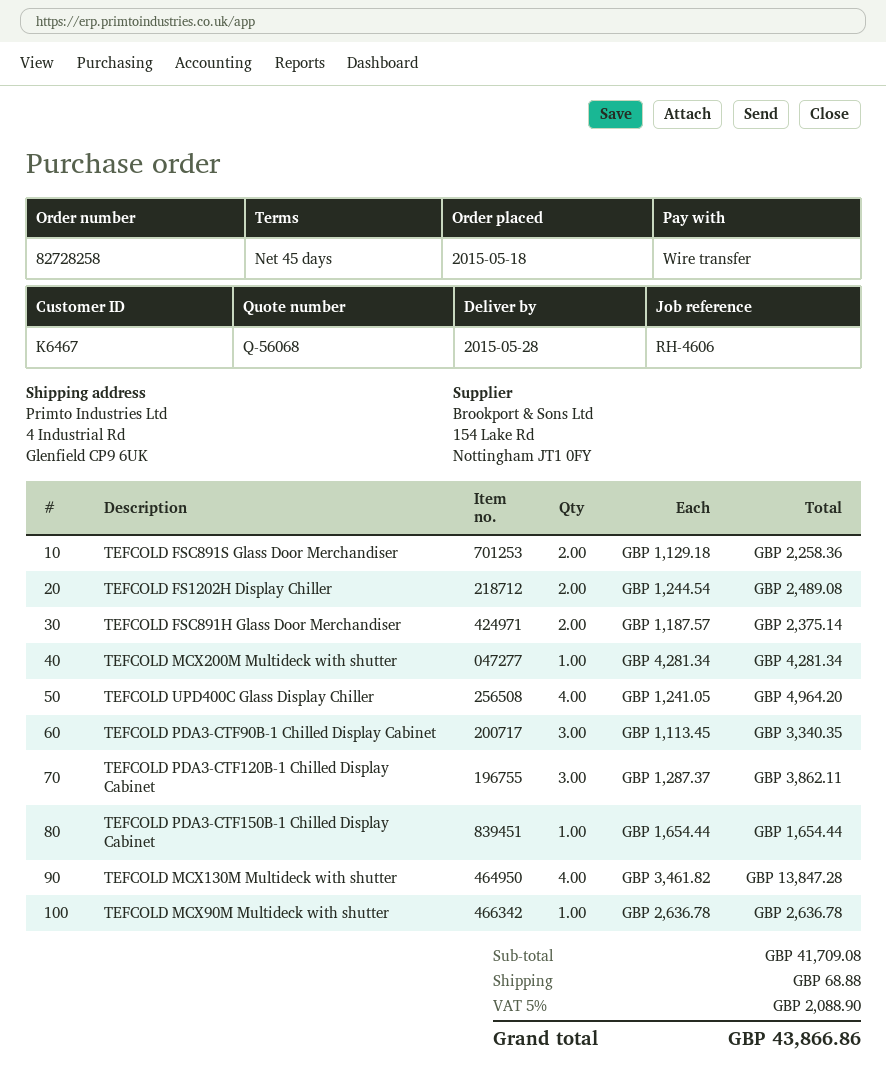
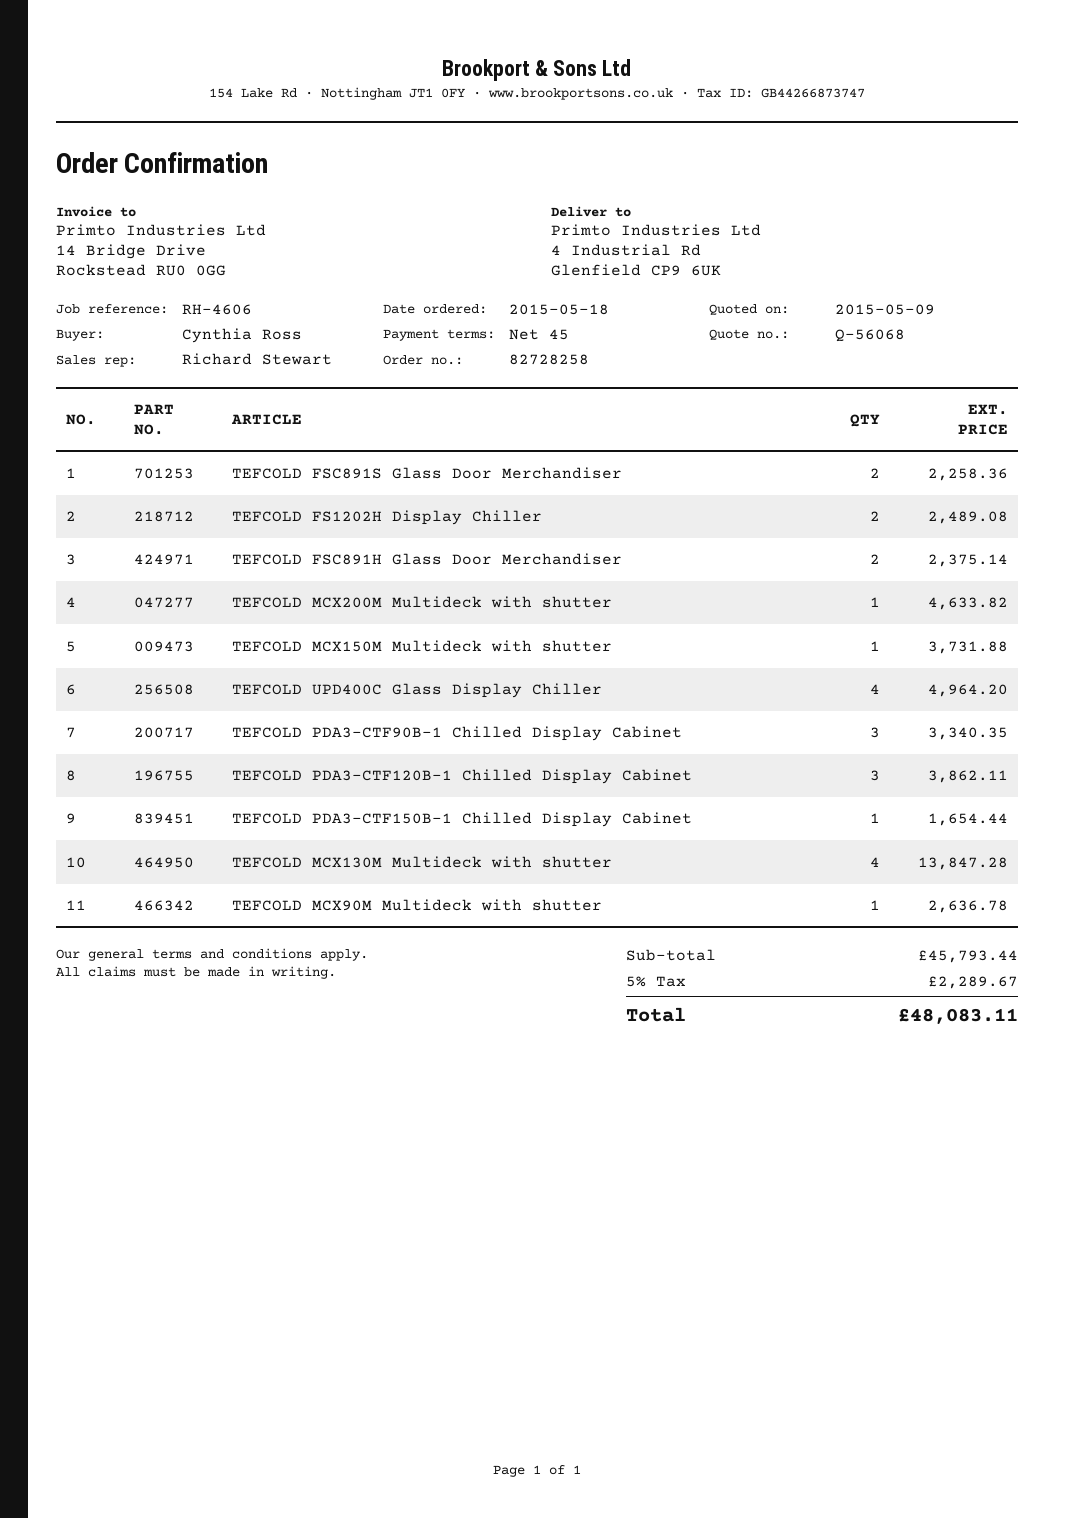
TEFCOLD MCX200M Multideck with shutter: 1 for 4281.34 -> 1 for 4633.82
TEFCOLD MCX150M Multideck with shutter: none -> 1 for 3731.88
subtotal: 41709.08 -> 45793.44
shipping: 68.88 -> none
tax: 5% = 2088.90 -> 5% = 2289.67
total: 43866.86 -> 48083.11

